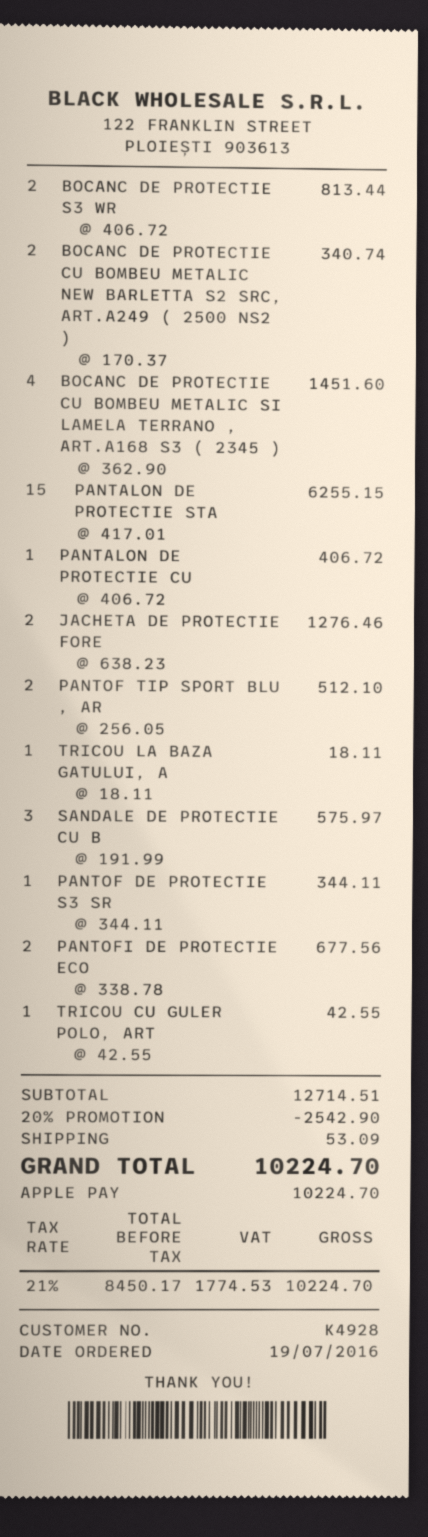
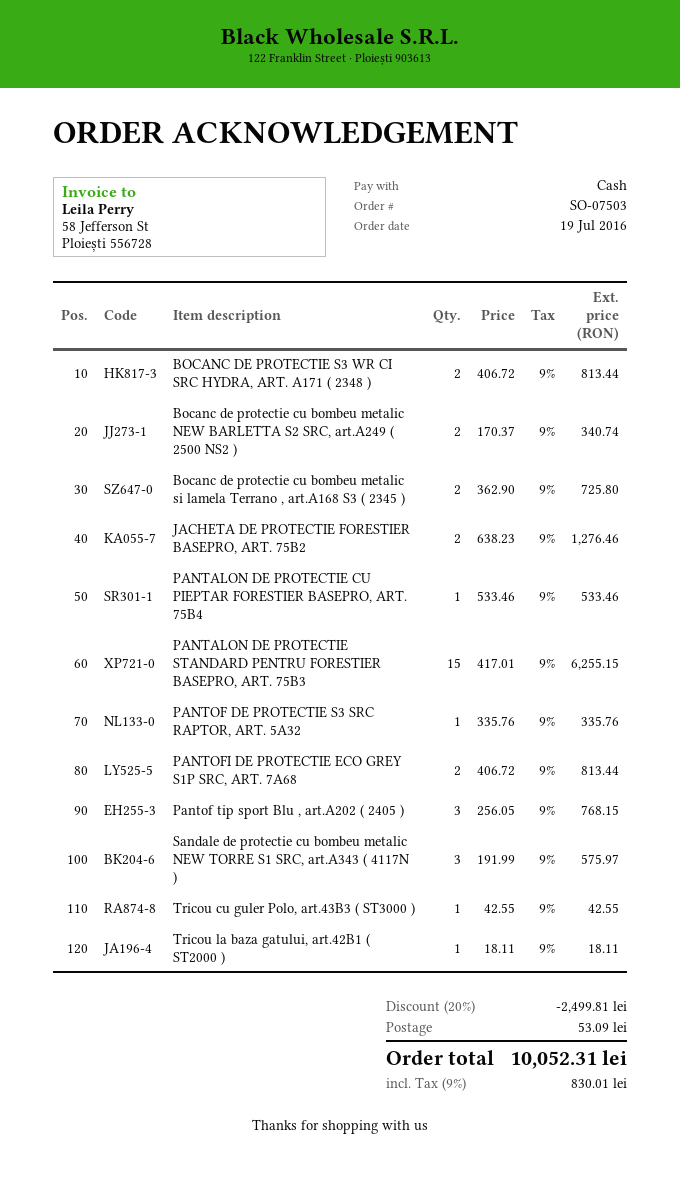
payment method: Apple Pay -> cash
BOCANC DE PROTECTIE CU BOMBEU METALIC SI LAMELA TERRANO , ART.A168 S3 ( 2345 ): 4 x 362.90 = 1451.60 -> 2 x 362.90 = 725.80
PANTALON DE PROTECTIE CU: 1 x 406.72 = 406.72 -> 1 x 533.46 = 533.46
PANTOF TIP SPORT BLU , AR: 2 x 256.05 = 512.10 -> 3 x 256.05 = 768.15
PANTOF DE PROTECTIE S3 SR: 1 x 344.11 = 344.11 -> 1 x 335.76 = 335.76
PANTOFI DE PROTECTIE ECO: 2 x 338.78 = 677.56 -> 2 x 406.72 = 813.44
discount: 20% = 2542.90 -> 20% = 2499.81
tax: 21% = 1774.53 -> 9% = 830.01
total: 10224.70 -> 10052.31

